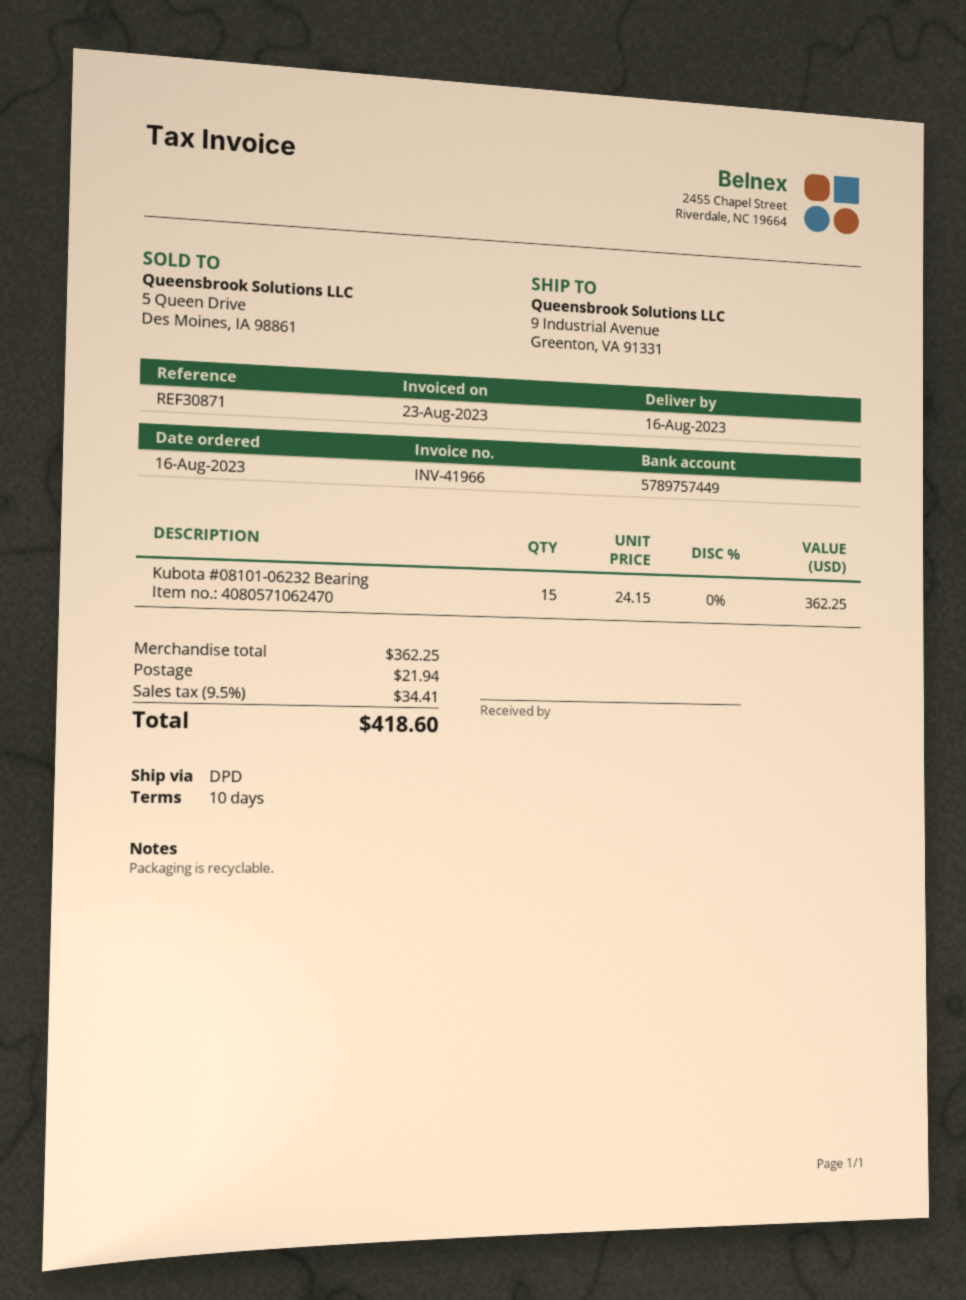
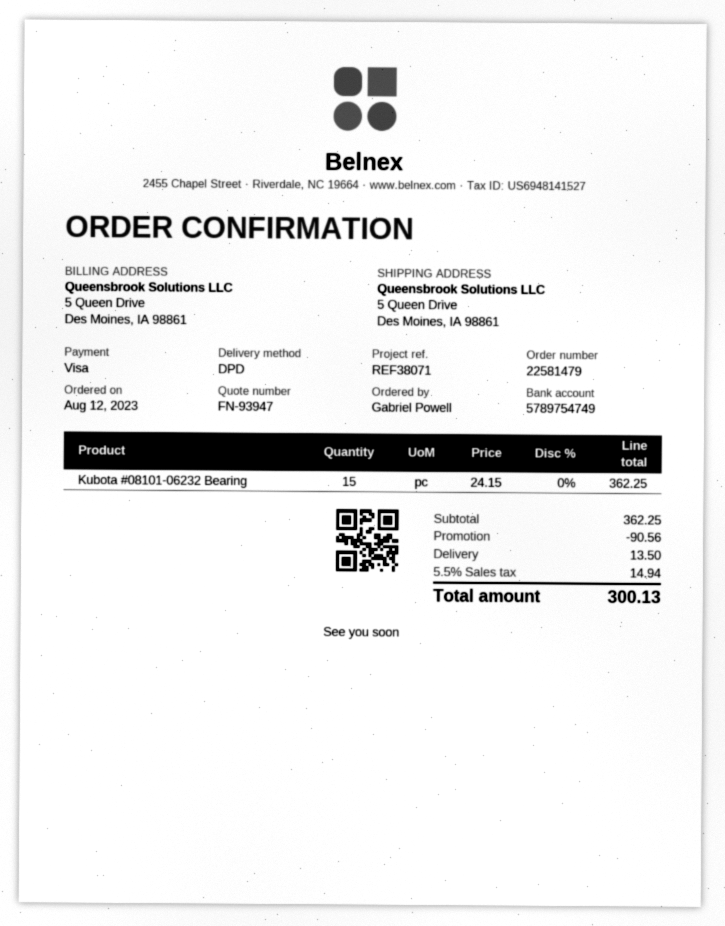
order date: 2023-08-16 -> 2023-08-12
reference: REF30871 -> REF38071
bank account: 5789757449 -> 5789754749
ship to: 9 Industrial Avenue, Greenton, VA 91331 -> 5 Queen Drive, Des Moines, IA 98861
discount: none -> 90.56
shipping: 21.94 -> 13.50
tax: 9.5% = 34.41 -> 5.5% = 14.94
total: 418.60 -> 300.13

